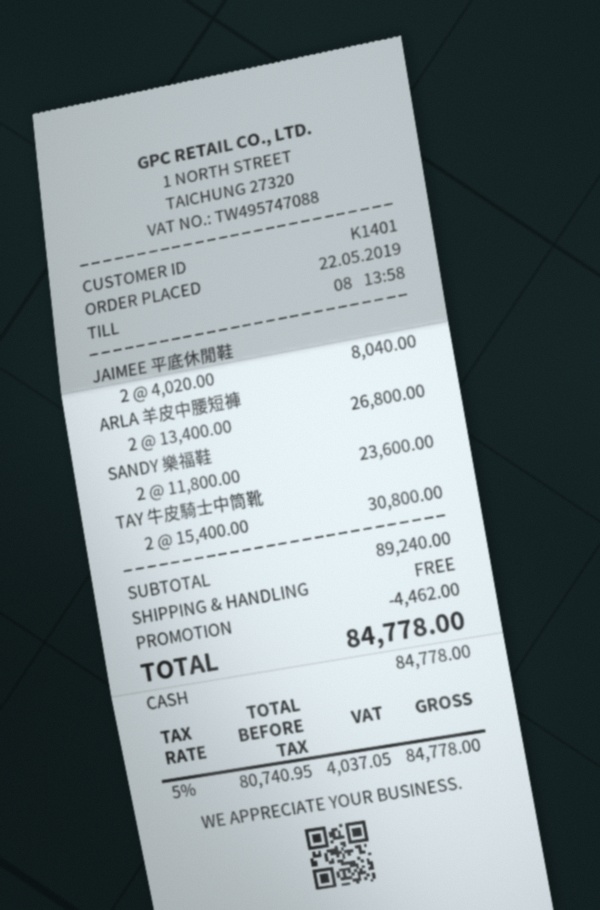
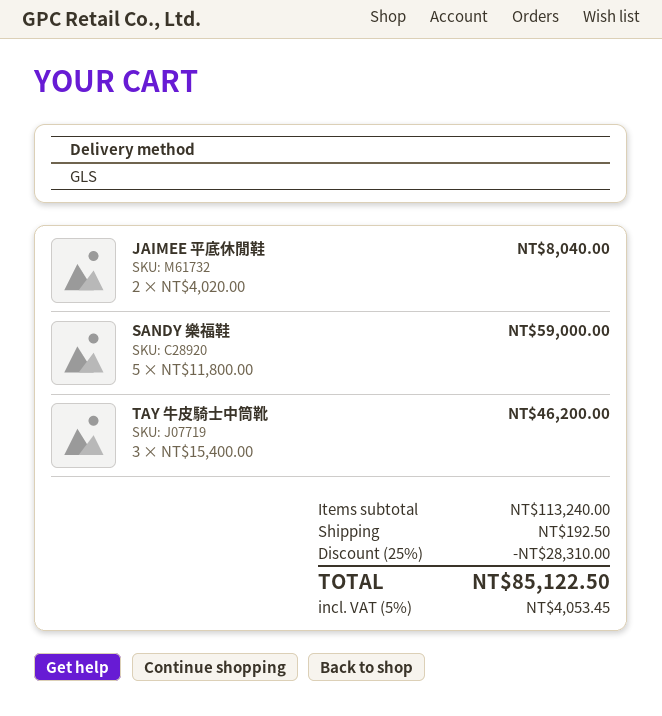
ARLA 羊皮中腰短褲: 2 x 13400.00 = 26800.00 -> none
SANDY 樂福鞋: 2 x 11800.00 = 23600.00 -> 5 x 11800.00 = 59000.00
TAY 牛皮騎士中筒靴: 2 x 15400.00 = 30800.00 -> 3 x 15400.00 = 46200.00
subtotal: 89240.00 -> 113240.00
discount: 4462.00 -> 28310.00
shipping: 0.00 -> 192.50
tax: 5% = 4037.05 -> 5% = 4053.45
total: 84778.00 -> 85122.50

